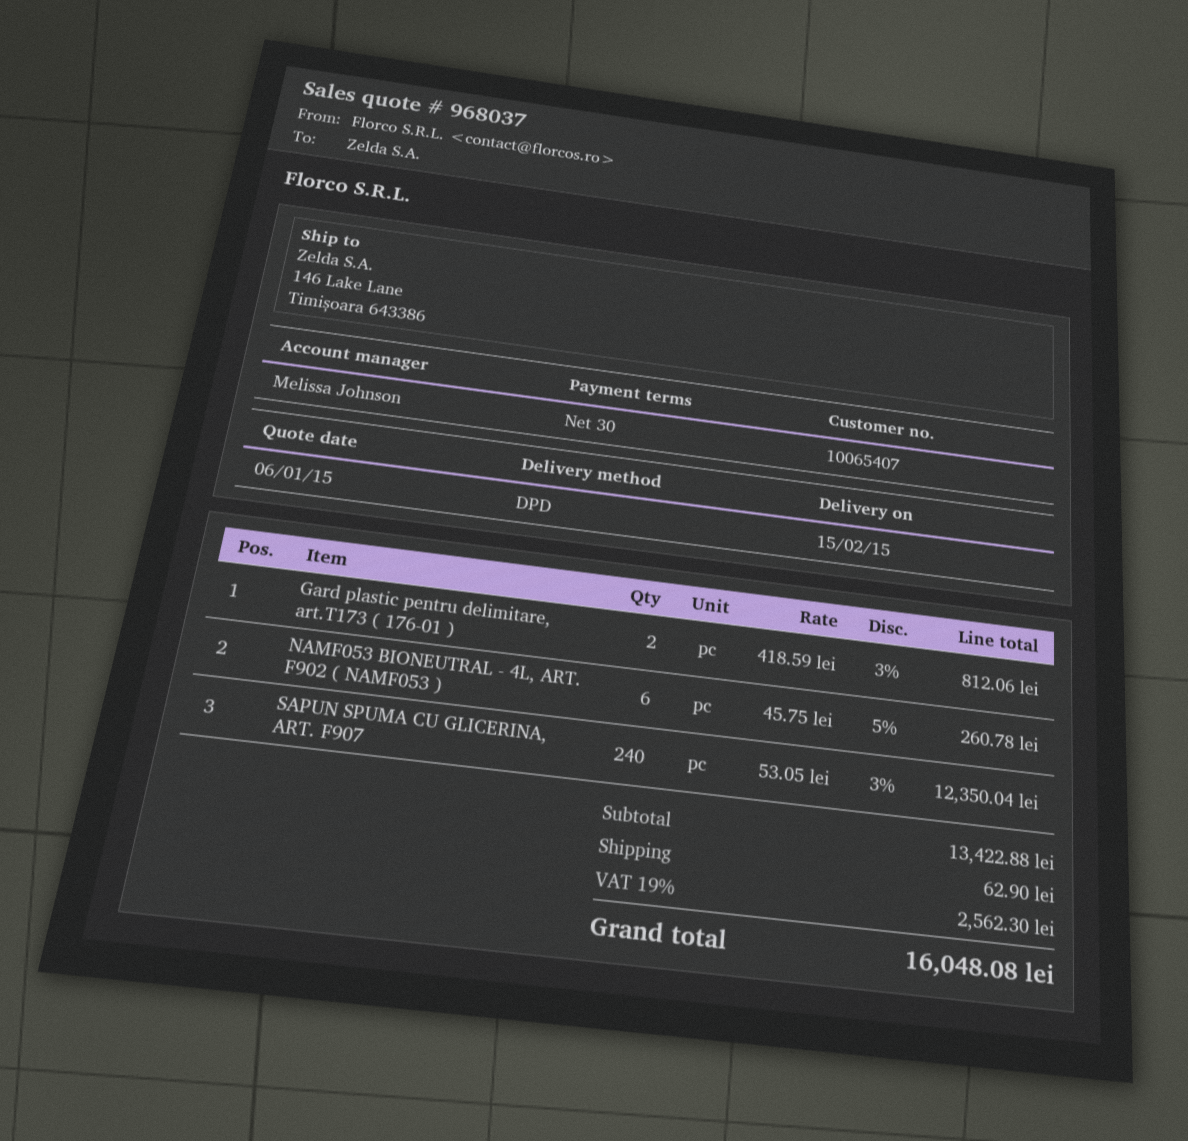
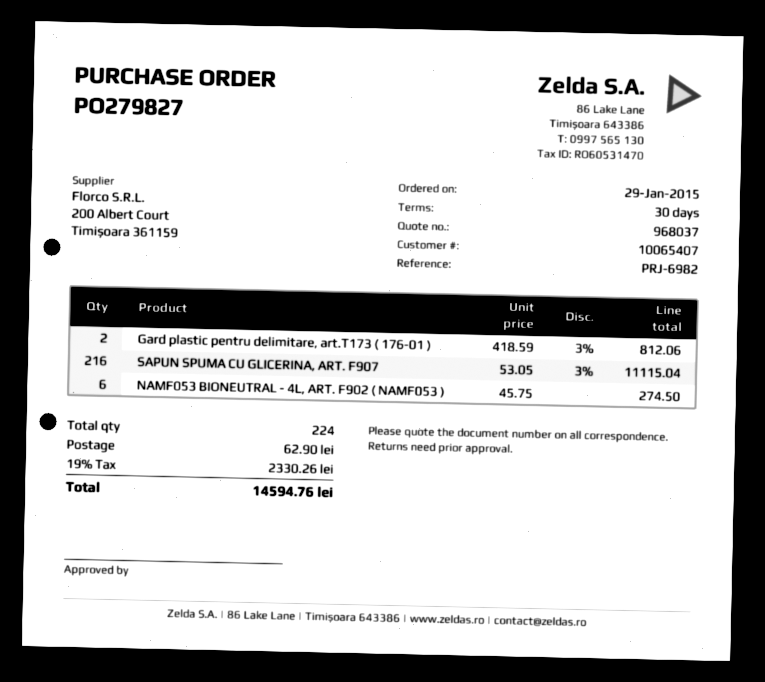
NAMF053 BIONEUTRAL - 4L, ART. F902 ( NAMF053 ): 6 x 45.75 - 5% = 260.78 -> 6 x 45.75 = 274.50
SAPUN SPUMA CU GLICERINA, ART. F907: 240 x 53.05 - 3% = 12350.04 -> 216 x 53.05 - 3% = 11115.04
tax: 19% = 2562.30 -> 19% = 2330.26
total: 16048.08 -> 14594.76

